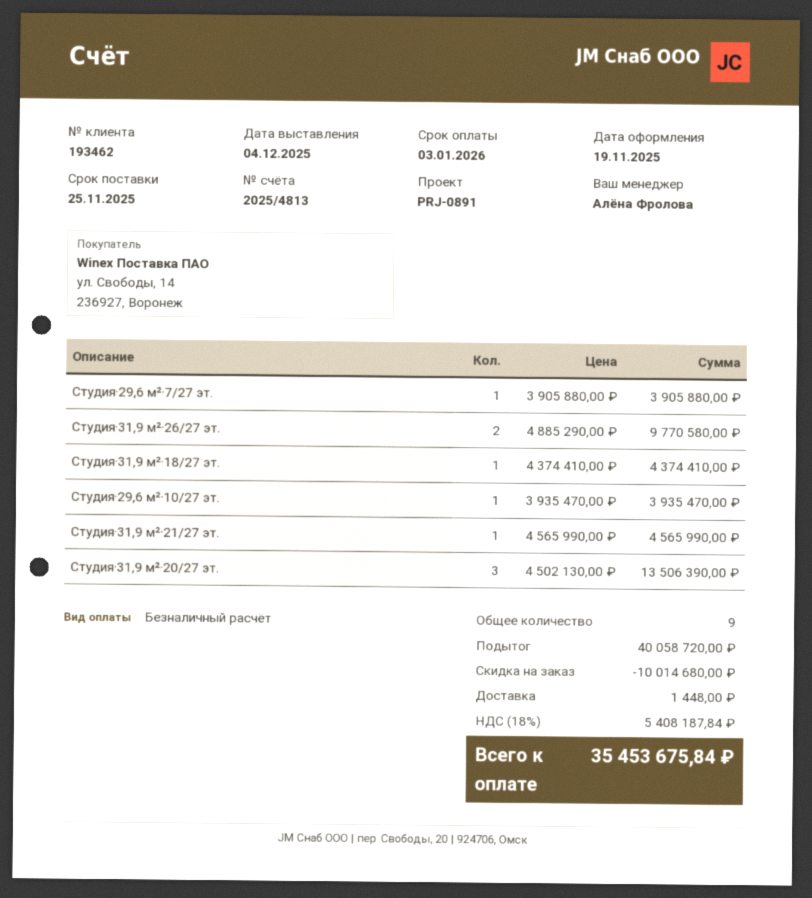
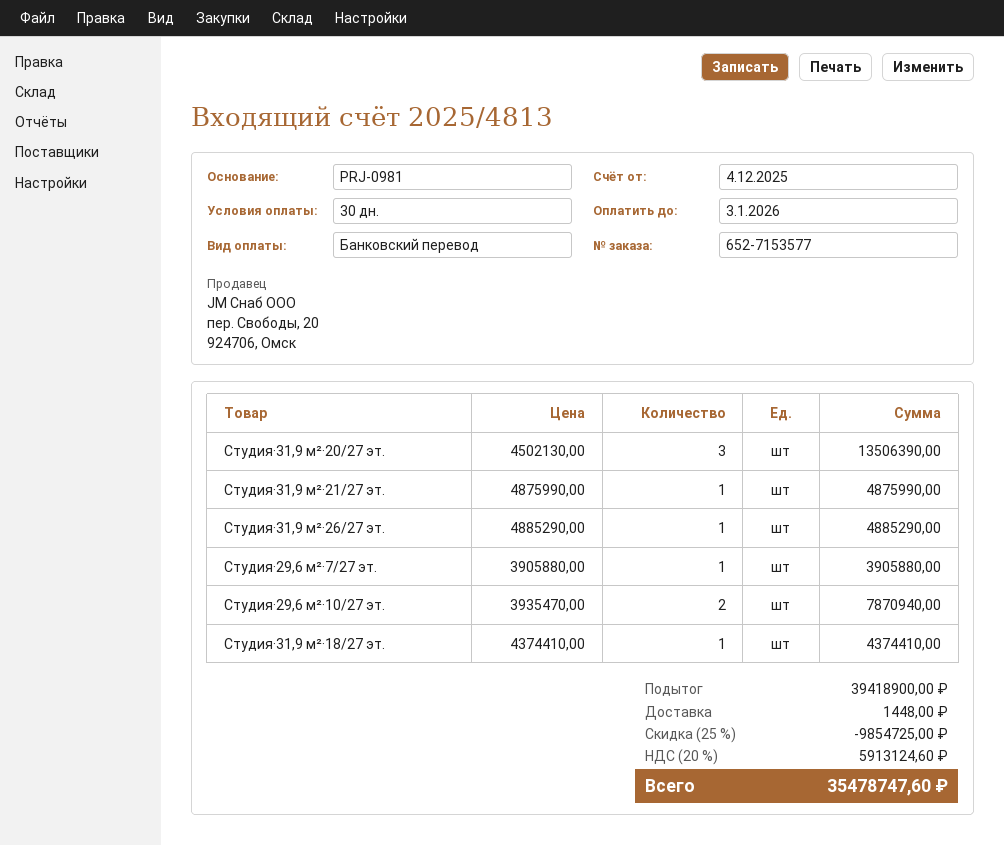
reference: PRJ-0891 -> PRJ-0981
Студия·31,9 м²·26/27 эт.: 2 x 4885290.00 = 9770580.00 -> 1 x 4885290.00 = 4885290.00
Студия·29,6 м²·10/27 эт.: 1 x 3935470.00 = 3935470.00 -> 2 x 3935470.00 = 7870940.00
Студия·31,9 м²·21/27 эт.: 1 x 4565990.00 = 4565990.00 -> 1 x 4875990.00 = 4875990.00
subtotal: 40058720.00 -> 39418900.00
discount: 10014680.00 -> 9854725.00
tax: 18% = 5408187.84 -> 20% = 5913124.60
total: 35453675.84 -> 35478747.60

